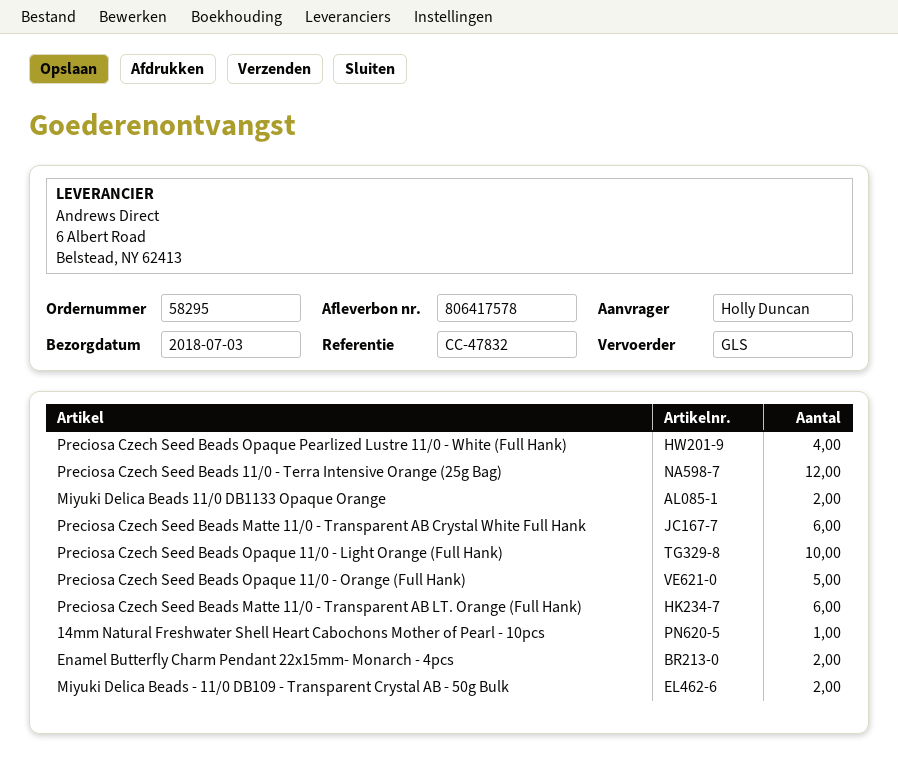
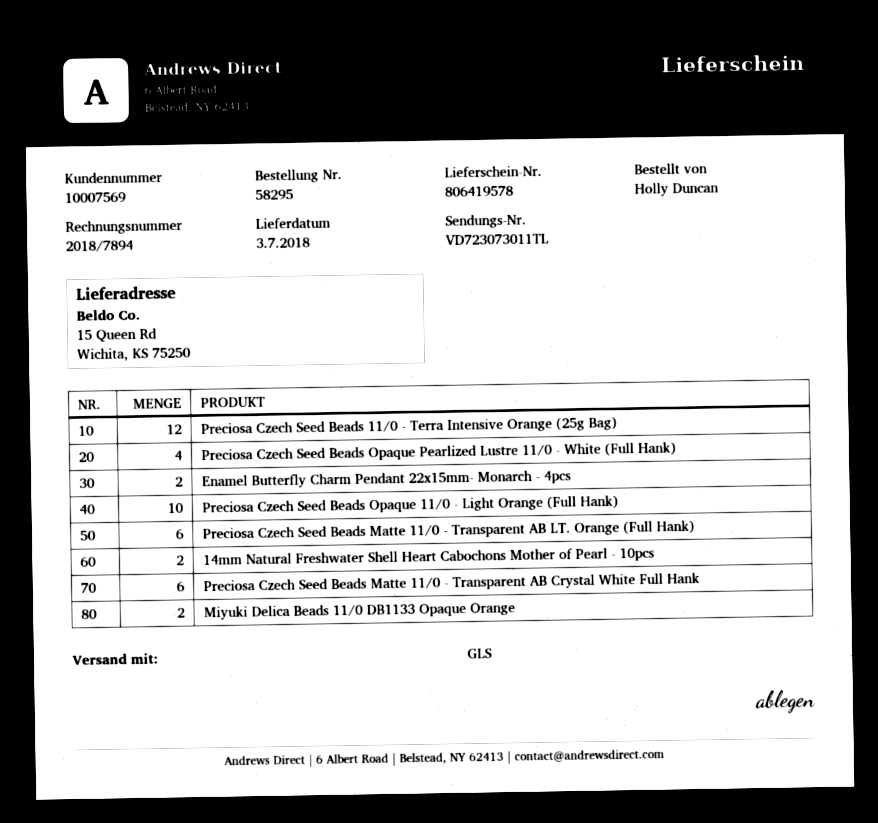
delivery note number: 806417578 -> 806419578
Preciosa Czech Seed Beads Opaque 11/0 - Orange (Full Hank): 5 -> none
14mm Natural Freshwater Shell Heart Cabochons Mother of Pearl - 10pcs: 1 -> 2
Miyuki Delica Beads - 11/0 DB109 - Transparent Crystal AB - 50g Bulk: 2 -> none

